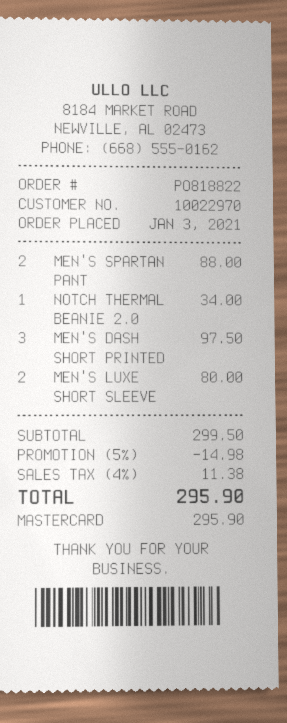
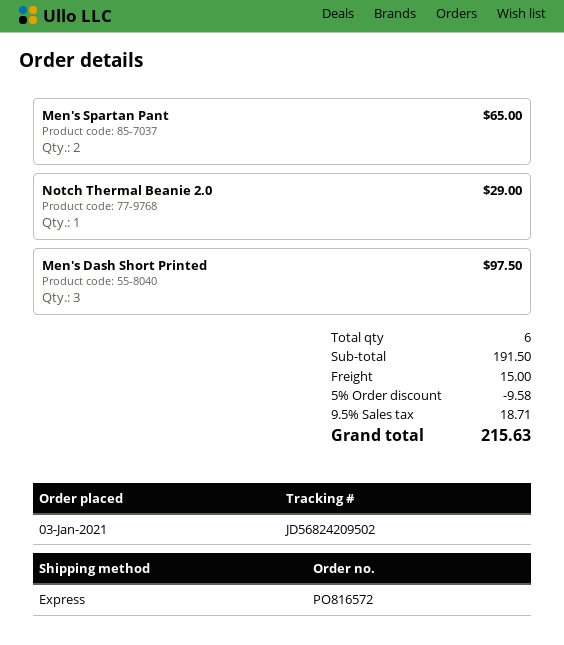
order number: PO818822 -> PO816572
MEN'S SPARTAN PANT: 2 for 88.00 -> 2 for 65.00
NOTCH THERMAL BEANIE 2.0: 1 for 34.00 -> 1 for 29.00
MEN'S LUXE SHORT SLEEVE: 2 for 80.00 -> none
subtotal: 299.50 -> 191.50
discount: 5% = 14.98 -> 5% = 9.58
shipping: none -> 15.00
tax: 4% = 11.38 -> 9.5% = 18.71
total: 295.90 -> 215.63

